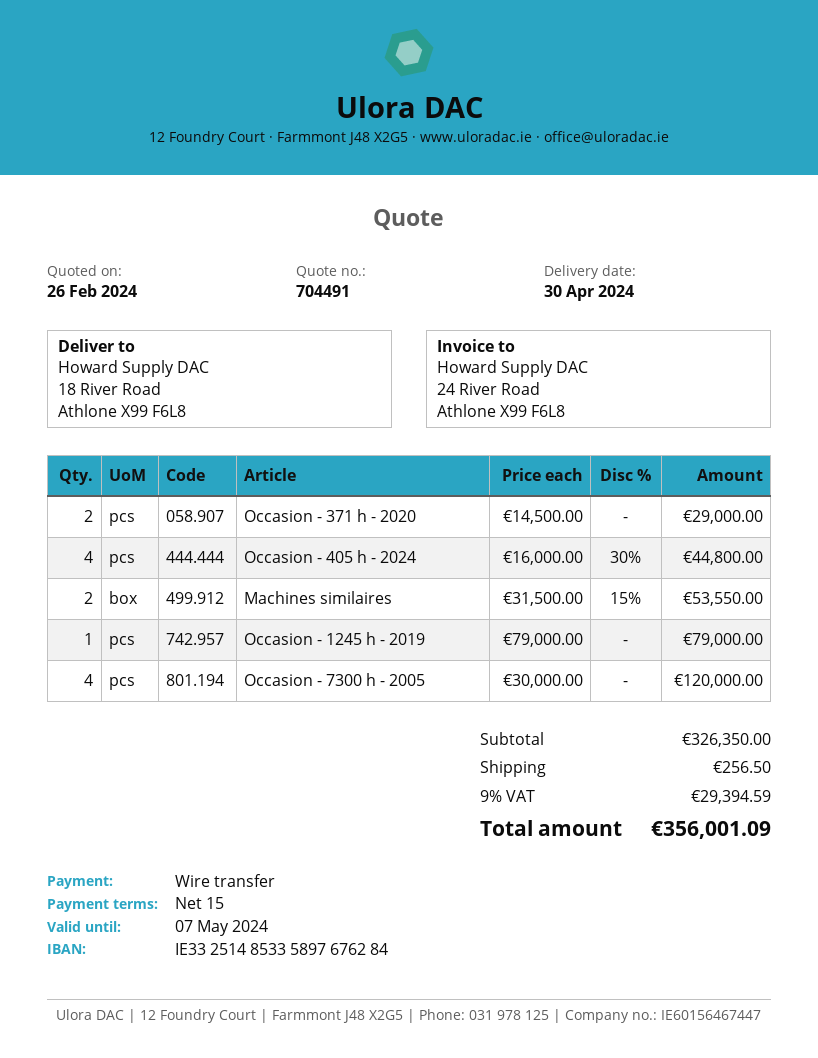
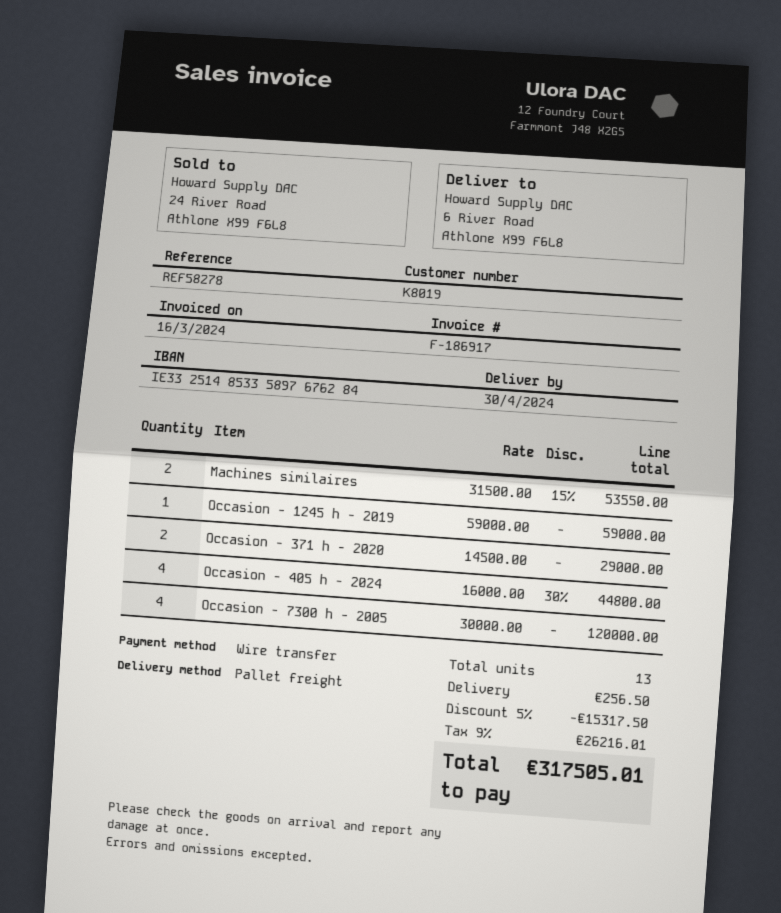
ship to: 18 River Road, Athlone X99 F6L8 -> 6 River Road, Athlone X99 F6L8
Occasion - 1245 h - 2019: 1 x 79000.00 = 79000.00 -> 1 x 59000.00 = 59000.00
discount: none -> 5% = 15317.50
tax: 9% = 29394.59 -> 9% = 26216.01
total: 356001.09 -> 317505.01

